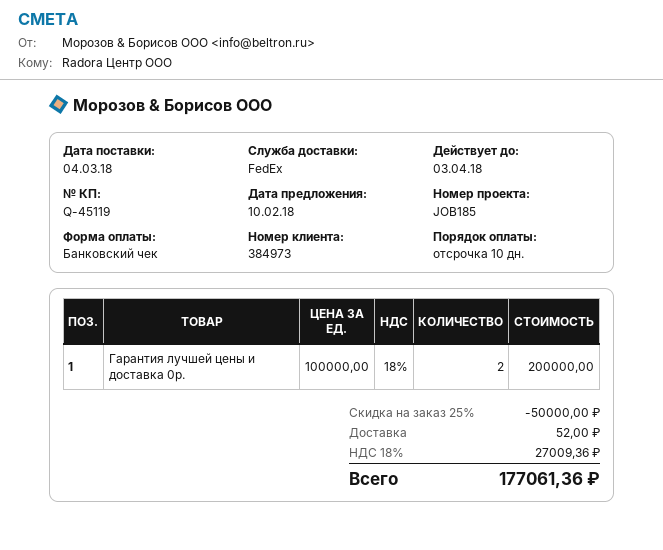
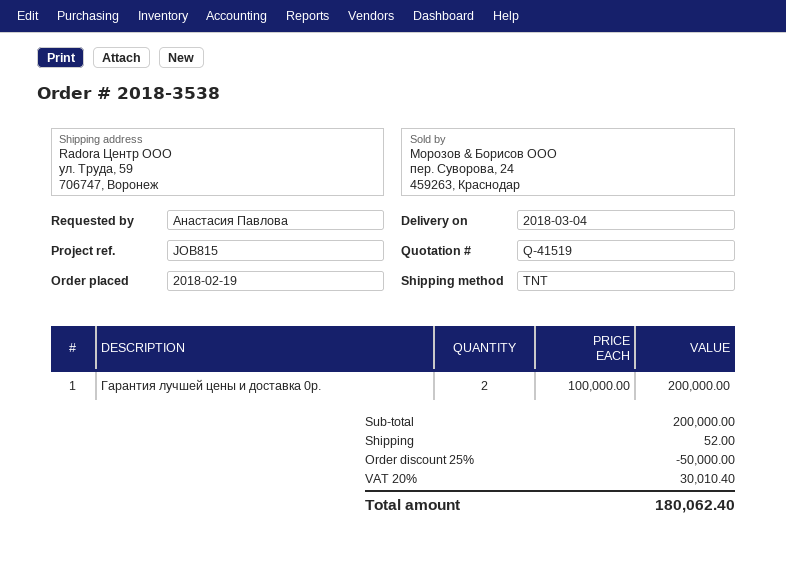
quote number: Q-45119 -> Q-41519
reference: JOB185 -> JOB815
shipping method: FedEx -> TNT
tax: 18% = 27009.36 -> 20% = 30010.40
total: 177061.36 -> 180062.40

